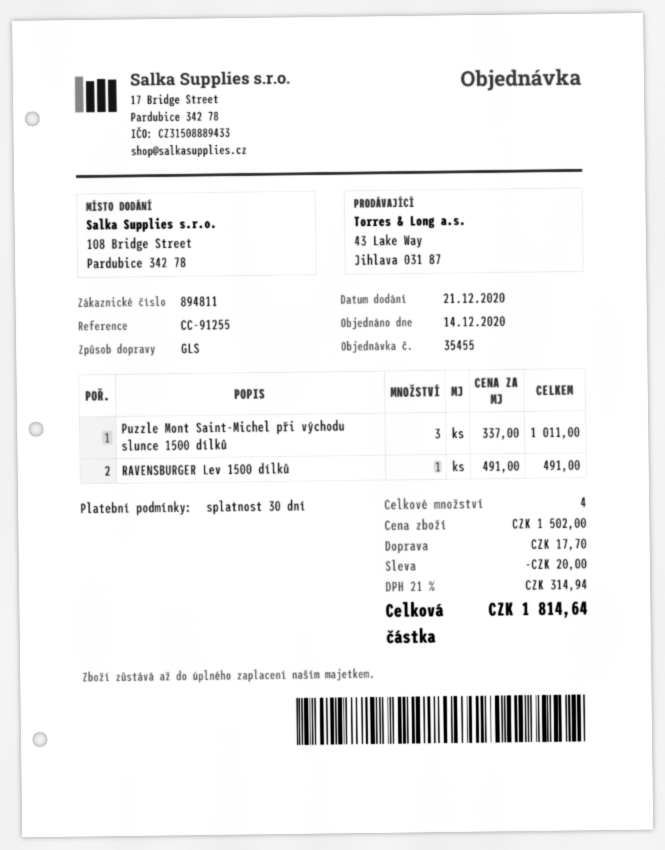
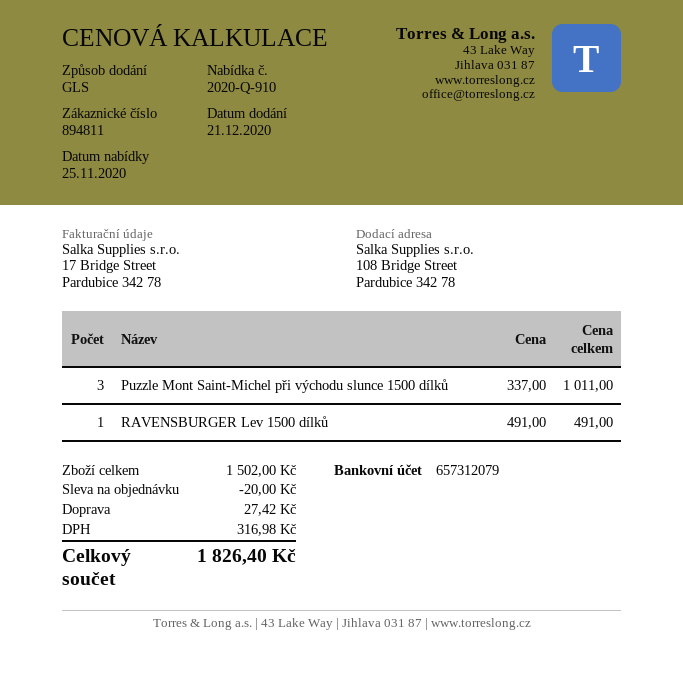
shipping: 17.70 -> 27.42
tax: 314.94 -> 316.98
total: 1814.64 -> 1826.40

